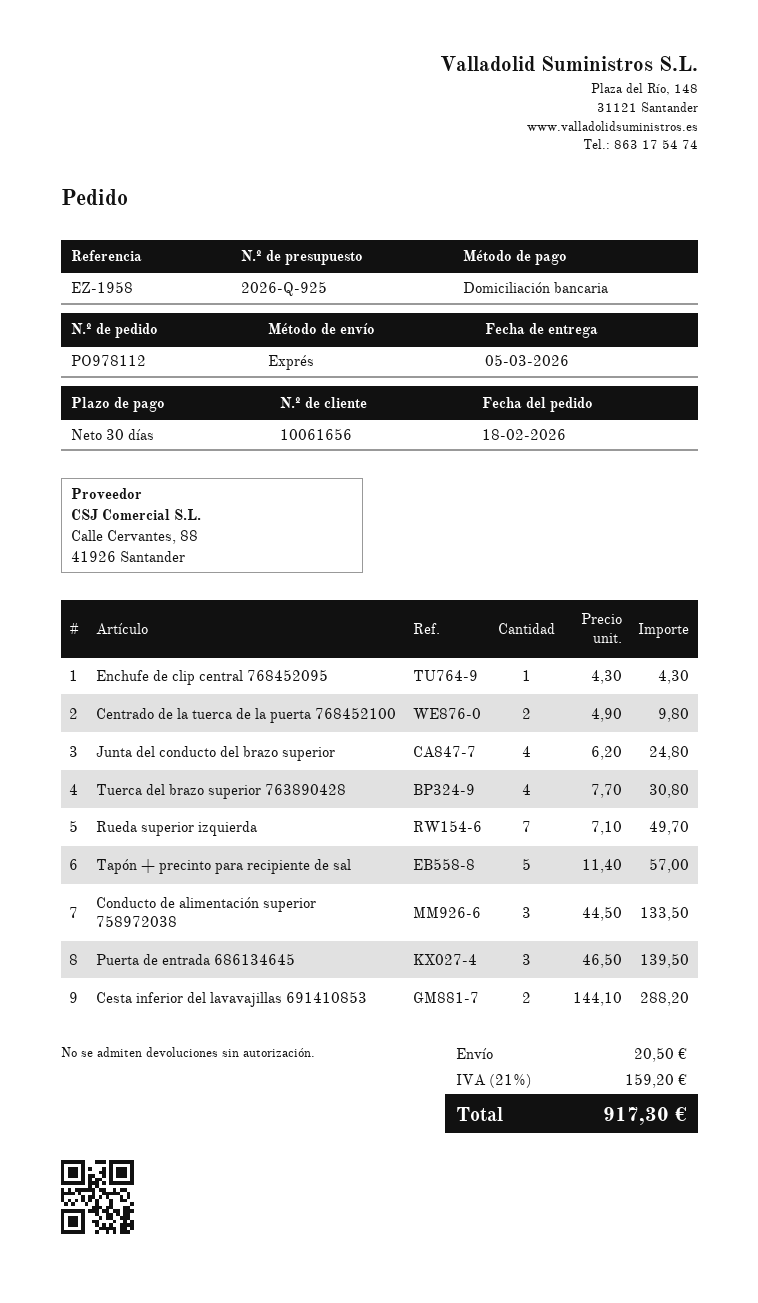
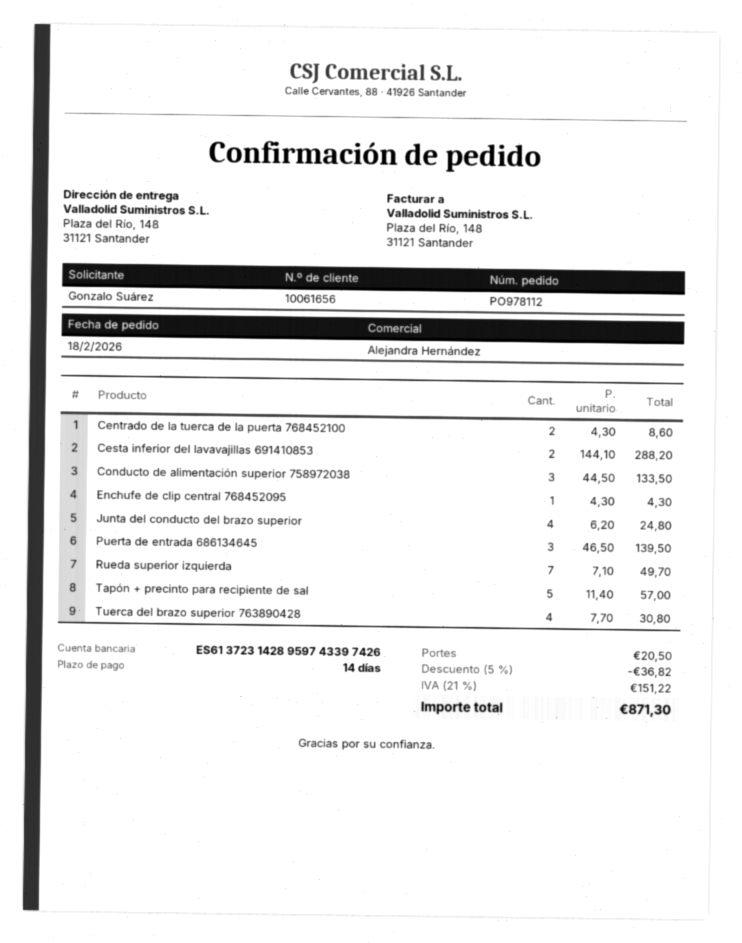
payment terms: 30 days -> 14 days
Centrado de la tuerca de la puerta 768452100: 2 x 4.90 = 9.80 -> 2 x 4.30 = 8.60
discount: none -> 5% = 36.82
tax: 21% = 159.20 -> 21% = 151.22
total: 917.30 -> 871.30

